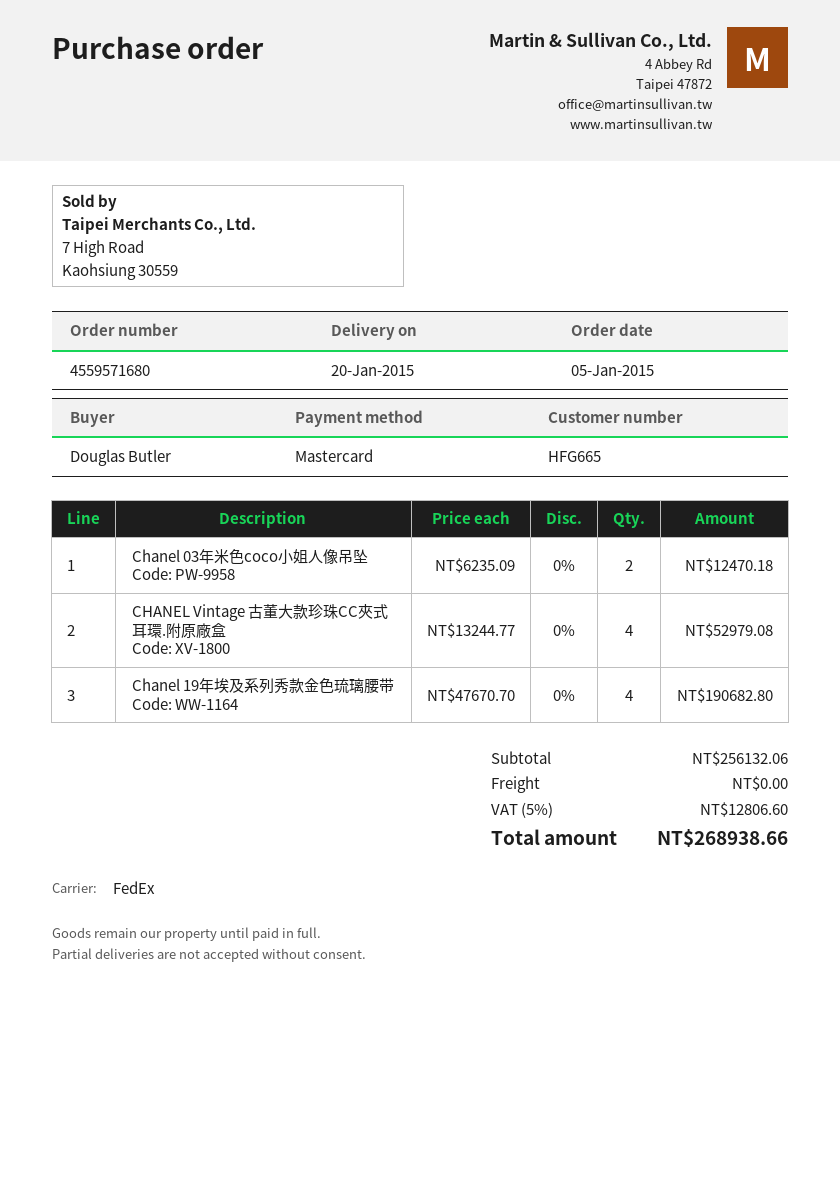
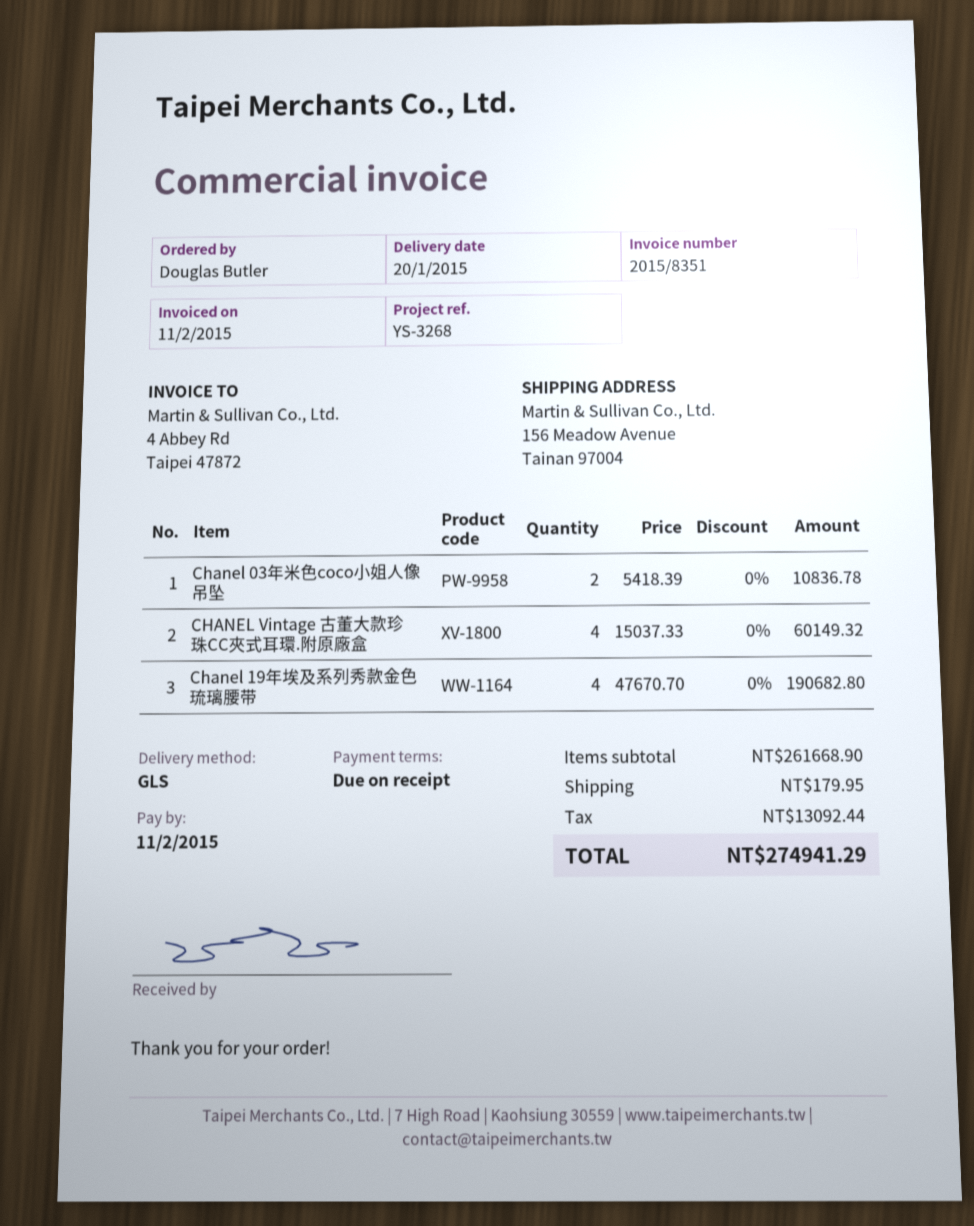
shipping method: FedEx -> GLS
Chanel 03年米色coco小姐人像吊坠: 2 x 6235.09 = 12470.18 -> 2 x 5418.39 = 10836.78
CHANEL Vintage 古董大款珍珠CC夾式耳環.附原廠盒: 4 x 13244.77 = 52979.08 -> 4 x 15037.33 = 60149.32
subtotal: 256132.06 -> 261668.90
shipping: 0.00 -> 179.95
tax: 12806.60 -> 13092.44
total: 268938.66 -> 274941.29

